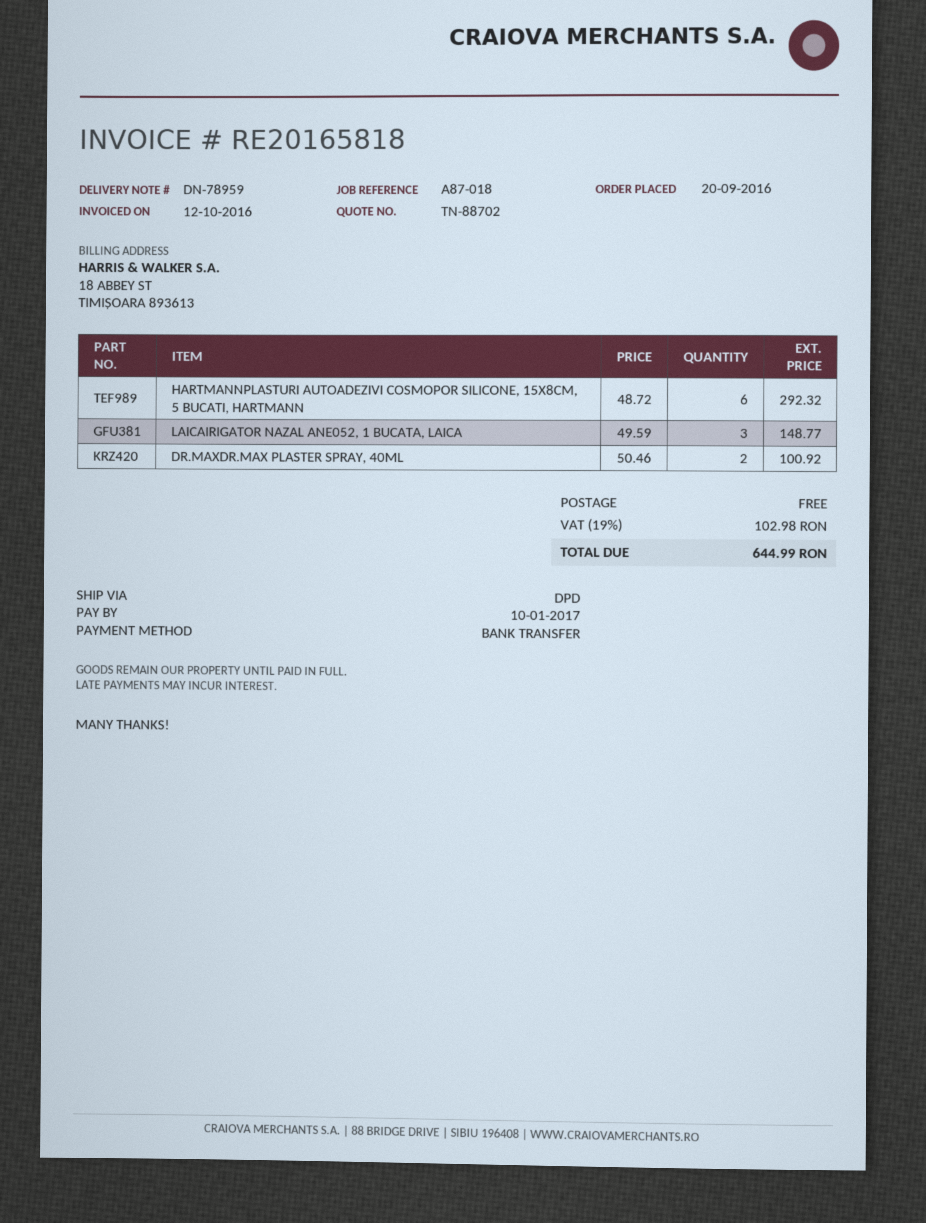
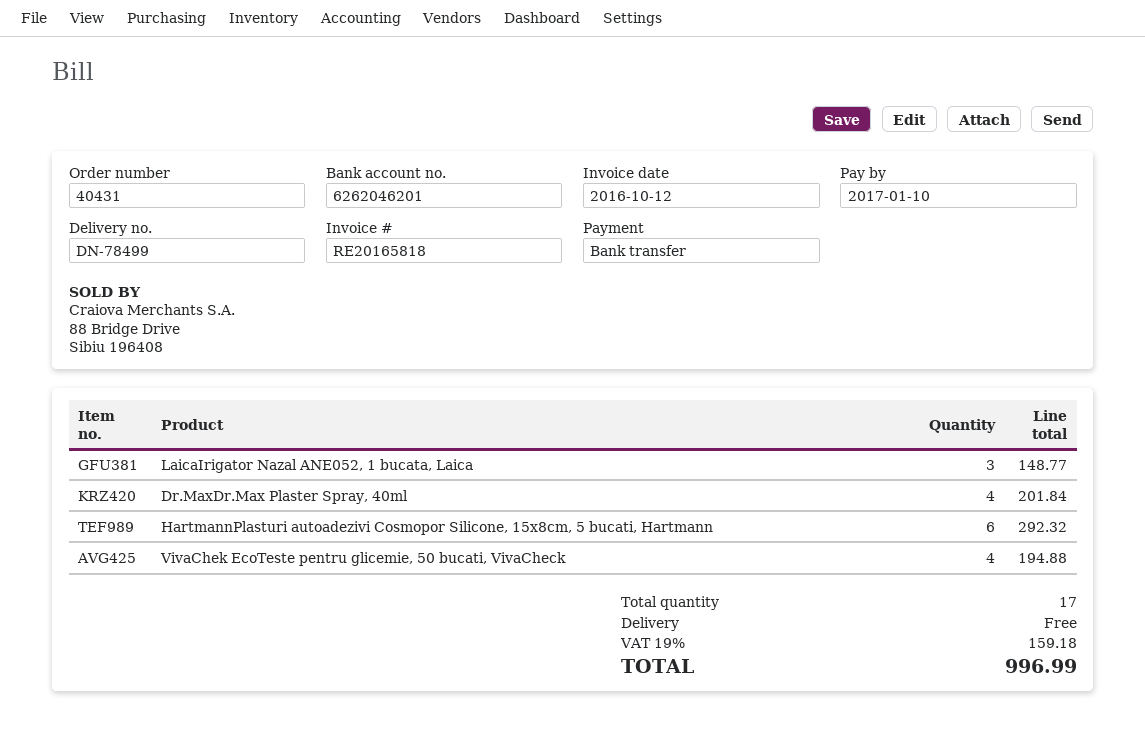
delivery note number: DN-78959 -> DN-78499
DR.MAXDR.MAX PLASTER SPRAY, 40ML: 2 for 100.92 -> 4 for 201.84
VivaChek EcoTeste pentru glicemie, 50 bucati, VivaCheck: none -> 4 for 194.88
tax: 19% = 102.98 -> 19% = 159.18
total: 644.99 -> 996.99

